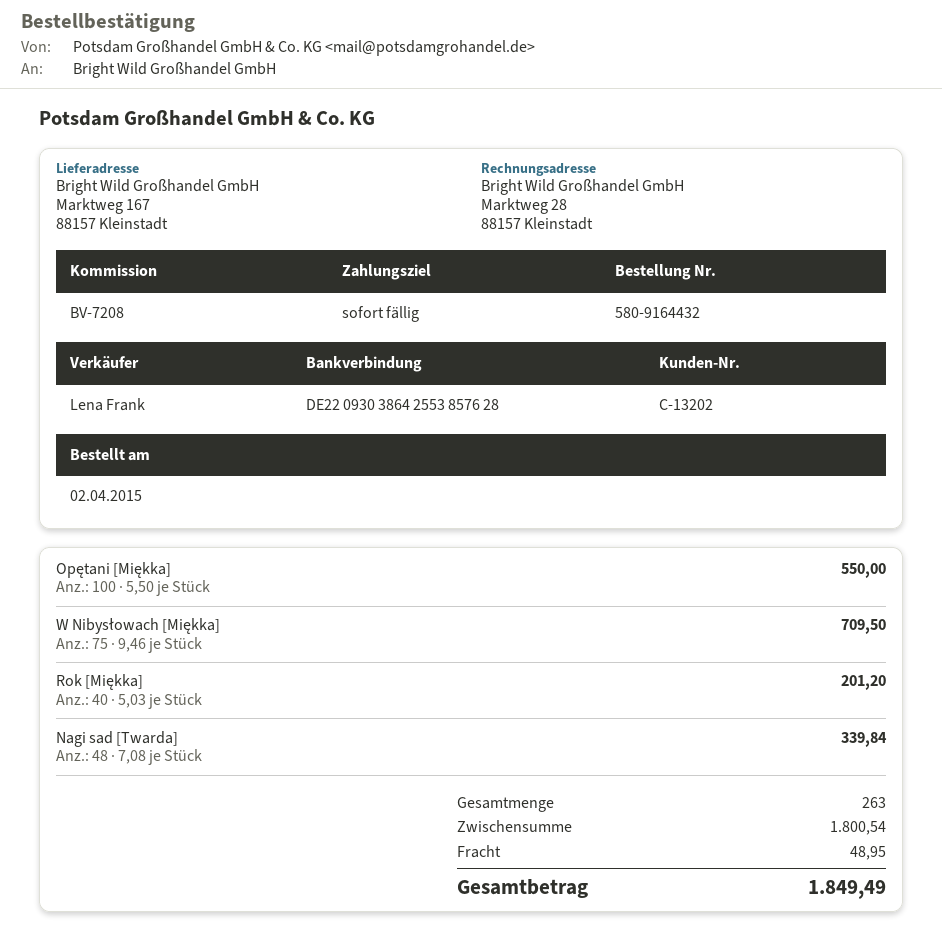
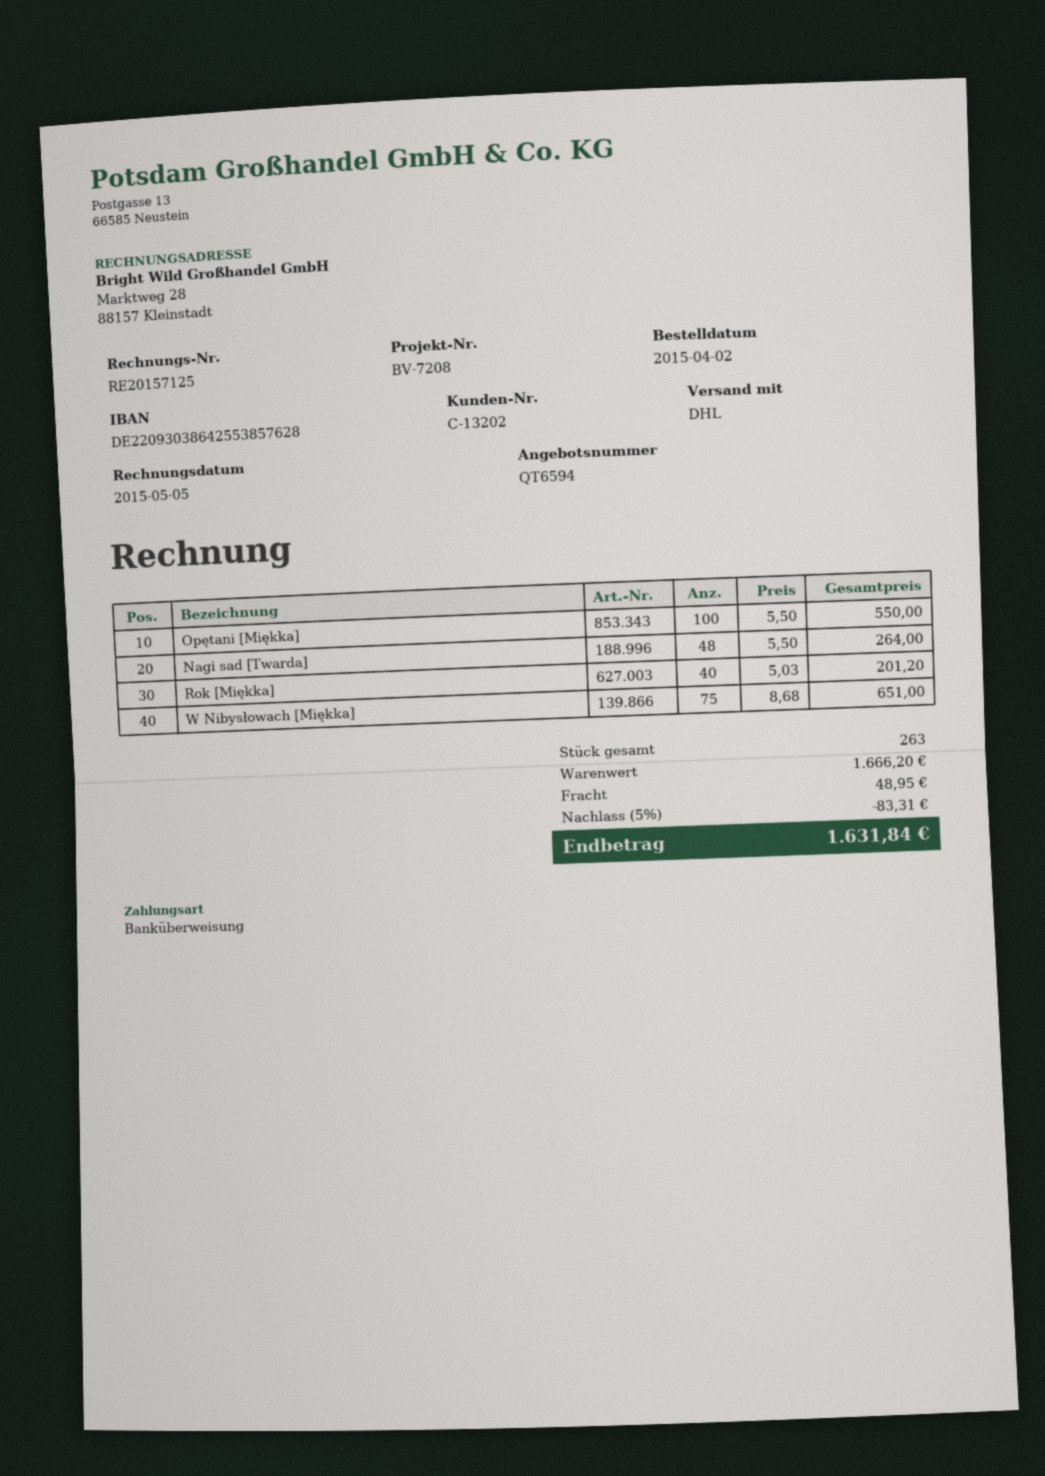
W Nibysłowach [Miękka]: 75 x 9.46 = 709.50 -> 75 x 8.68 = 651.00
Nagi sad [Twarda]: 48 x 7.08 = 339.84 -> 48 x 5.50 = 264.00
subtotal: 1800.54 -> 1666.20
discount: none -> 5% = 83.31
total: 1849.49 -> 1631.84

